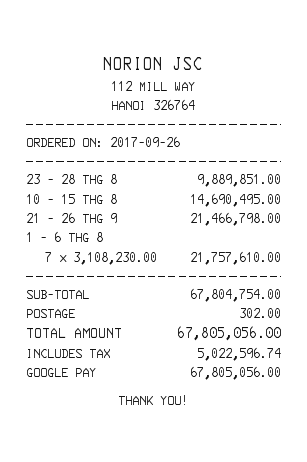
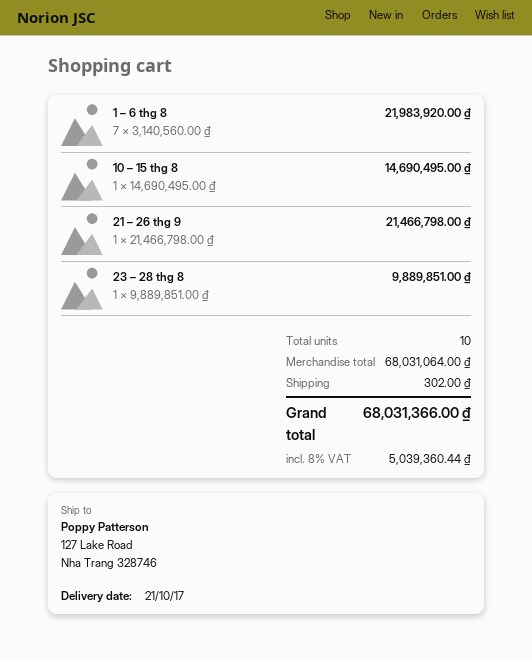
1 – 6 THG 8: 7 x 3108230.00 = 21757610.00 -> 7 x 3140560.00 = 21983920.00
subtotal: 67804754.00 -> 68031064.00
tax: 5022596.74 -> 5039360.44
total: 67805056.00 -> 68031366.00

